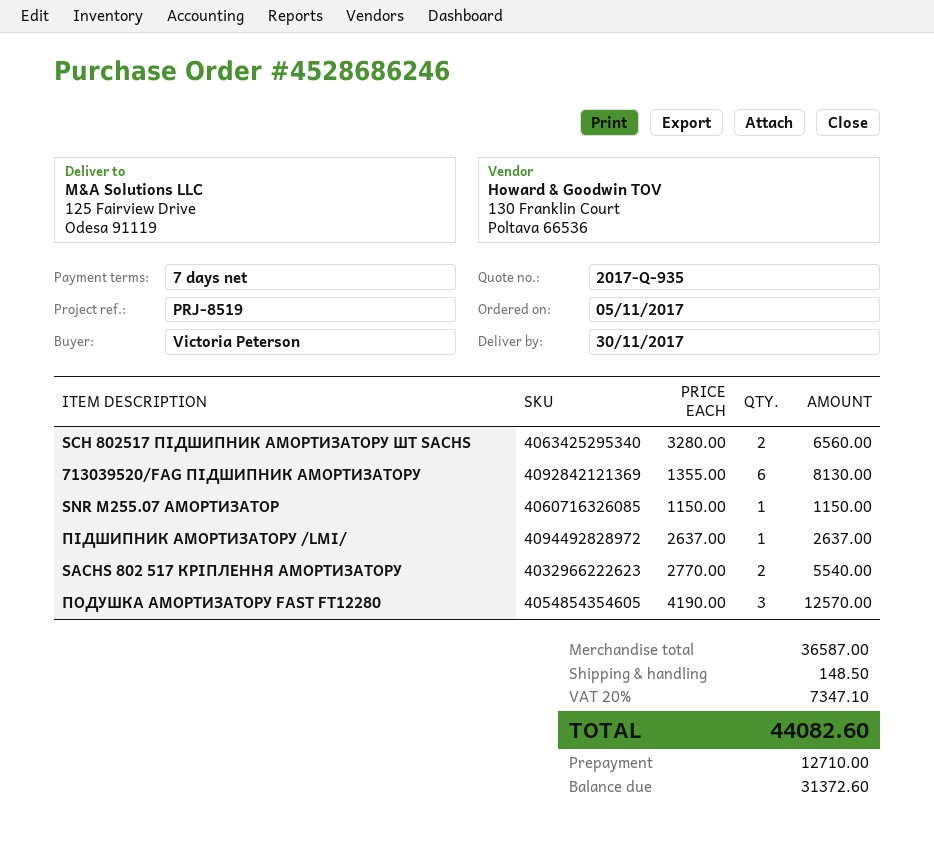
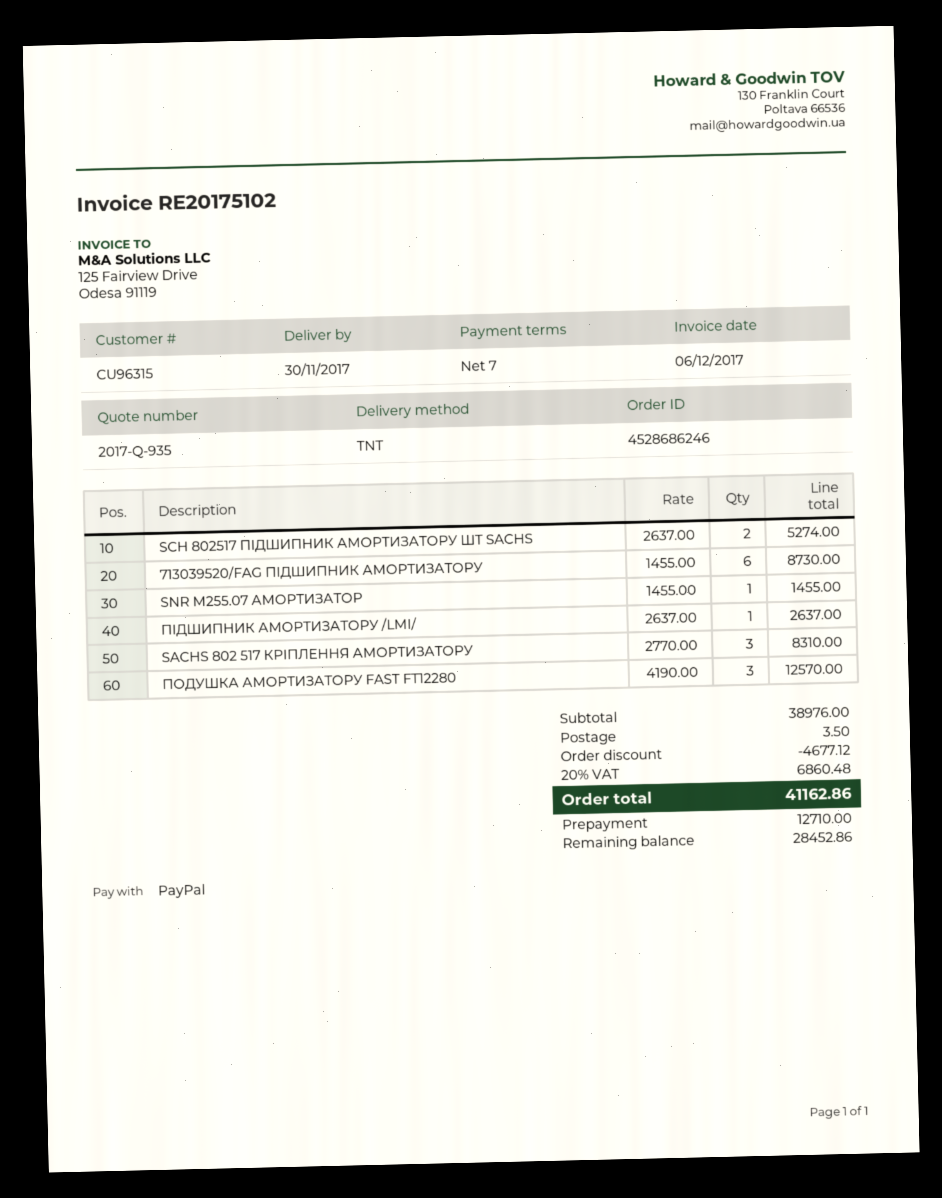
SCH 802517 ПІДШИПНИК АМОРТИЗАТОРУ ШТ SACHS: 2 x 3280.00 = 6560.00 -> 2 x 2637.00 = 5274.00
713039520/FAG ПІДШИПНИК АМОРТИЗАТОРУ: 6 x 1355.00 = 8130.00 -> 6 x 1455.00 = 8730.00
SNR M255.07 АМОРТИЗАТОР: 1 x 1150.00 = 1150.00 -> 1 x 1455.00 = 1455.00
SACHS 802 517 КРІПЛЕННЯ АМОРТИЗАТОРУ: 2 x 2770.00 = 5540.00 -> 3 x 2770.00 = 8310.00
subtotal: 36587.00 -> 38976.00
discount: none -> 4677.12
shipping: 148.50 -> 3.50
tax: 20% = 7347.10 -> 20% = 6860.48
total: 44082.60 -> 41162.86
balance: 31372.60 -> 28452.86

